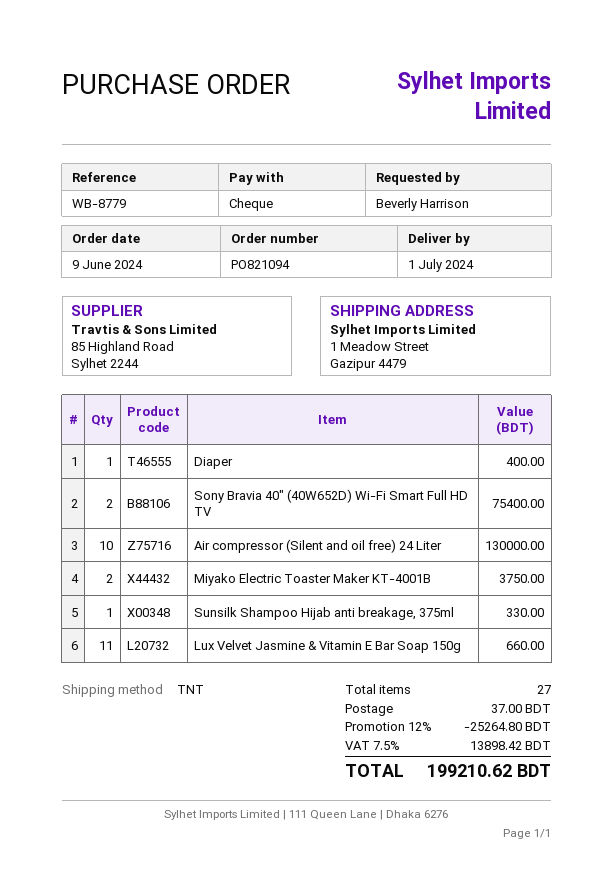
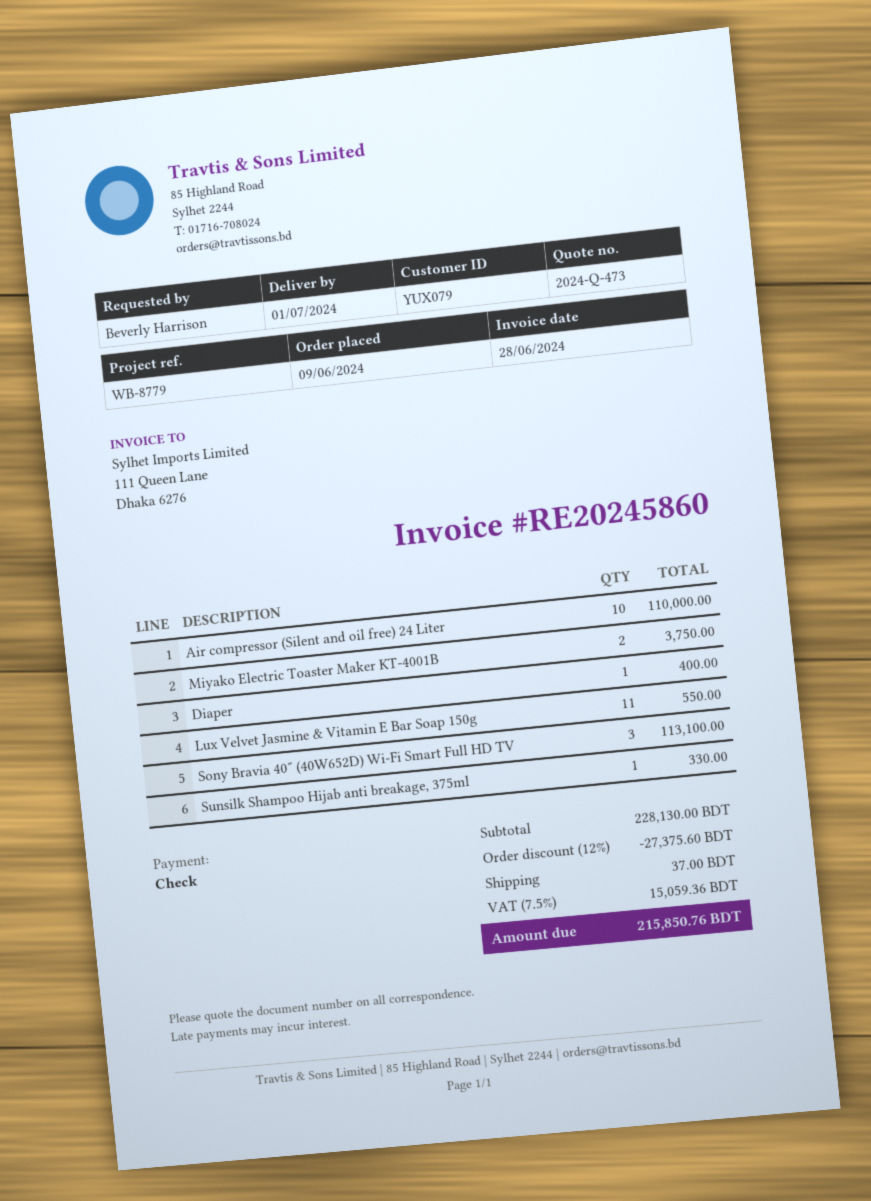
Sony Bravia 40″ (40W652D) Wi-Fi Smart Full HD TV: 2 for 75400.00 -> 3 for 113100.00
Air compressor (Silent and oil free) 24 Liter: 10 for 130000.00 -> 10 for 110000.00
Lux Velvet Jasmine & Vitamin E Bar Soap 150g: 11 for 660.00 -> 11 for 550.00
discount: 12% = 25264.80 -> 12% = 27375.60
tax: 7.5% = 13898.42 -> 7.5% = 15059.36
total: 199210.62 -> 215850.76

